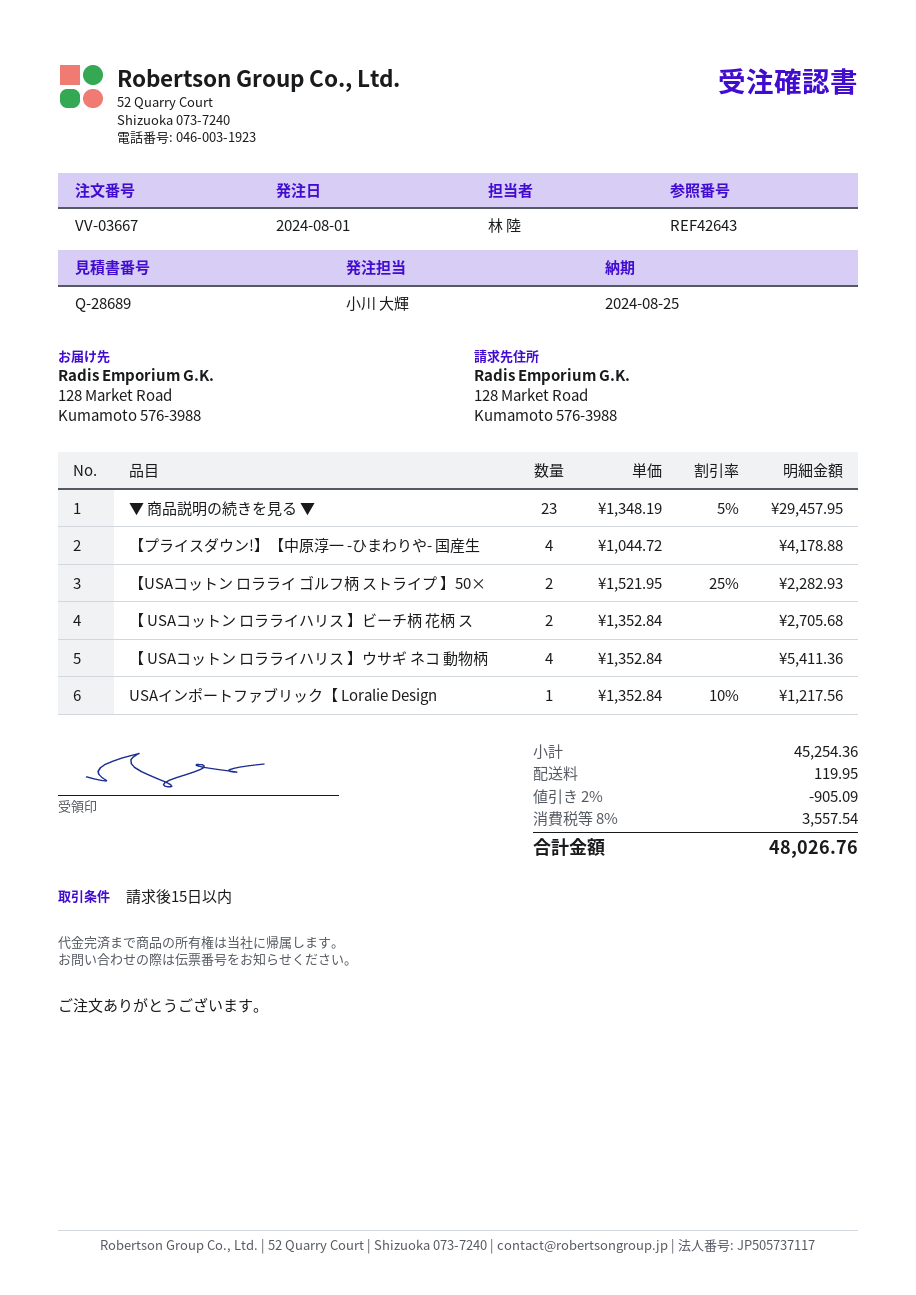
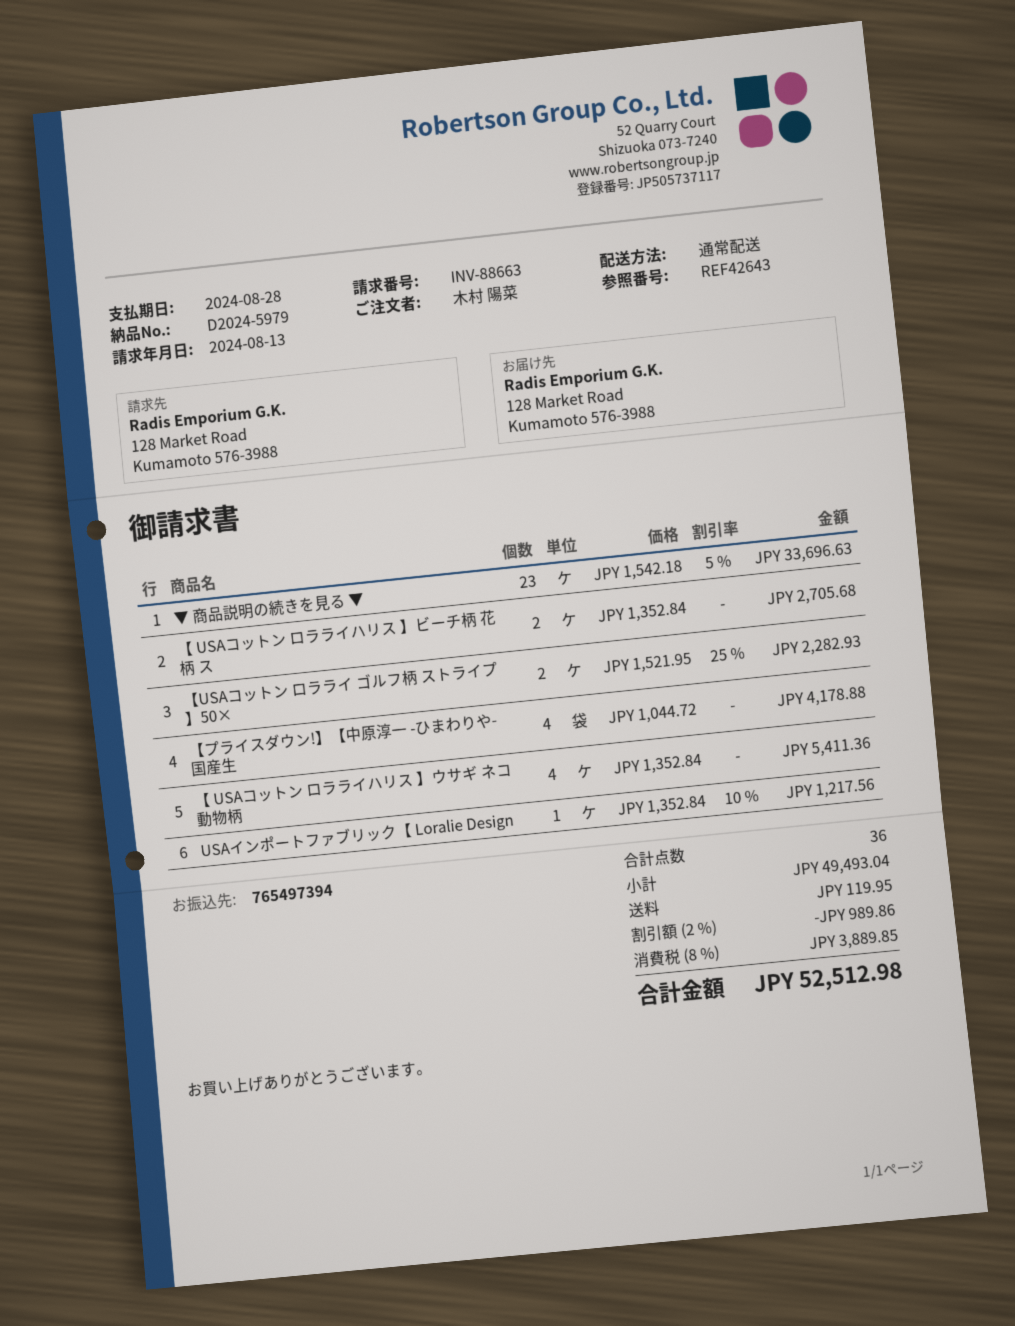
ordered by: 小川 大輝 -> 木村 陽菜
▼ 商品説明の続きを見る ▼: 23 x 1348.19 - 5% = 29457.95 -> 23 x 1542.18 - 5% = 33696.63
subtotal: 45254.36 -> 49493.04
discount: 2% = 905.09 -> 2% = 989.86
tax: 8% = 3557.54 -> 8% = 3889.85
total: 48026.76 -> 52512.98

